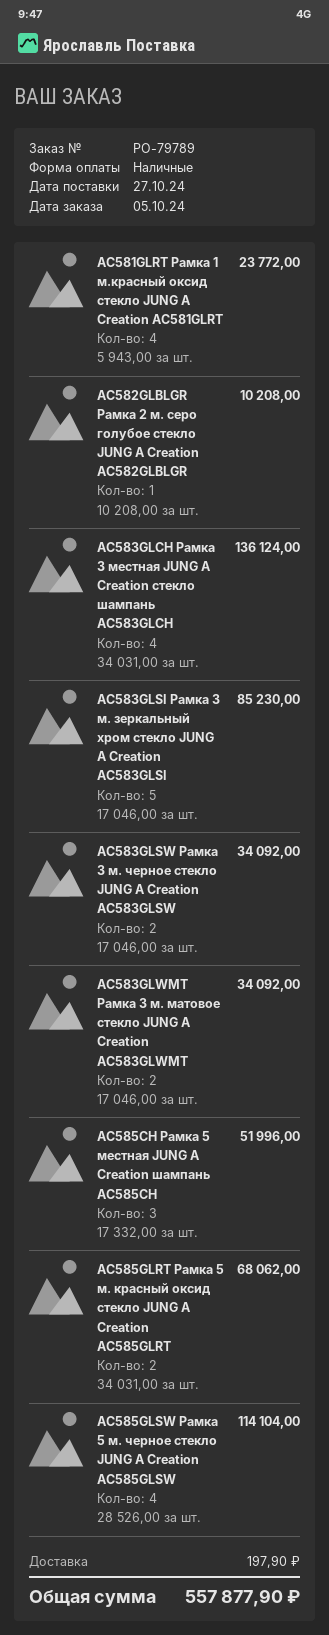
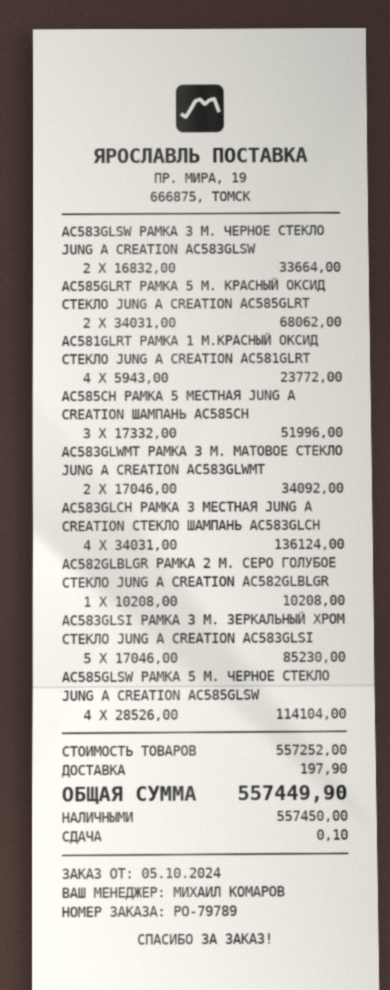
AC583GLSW Рамка 3 м. черное стекло JUNG A Creation AC583GLSW: 2 x 17046.00 = 34092.00 -> 2 x 16832.00 = 33664.00
total: 557877.90 -> 557449.90

